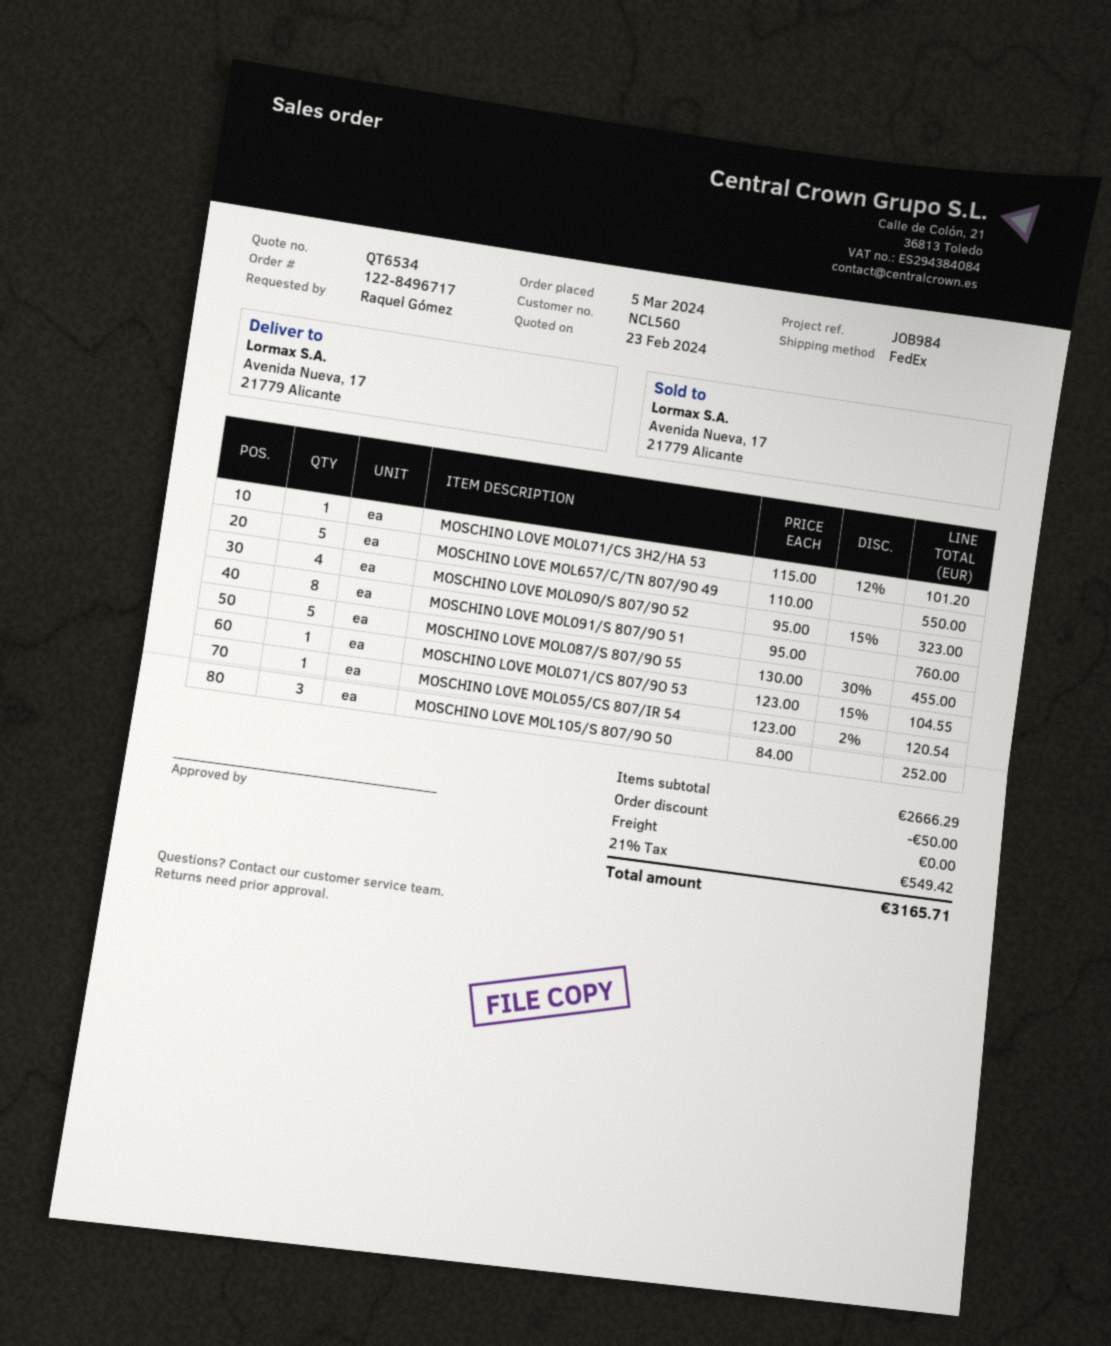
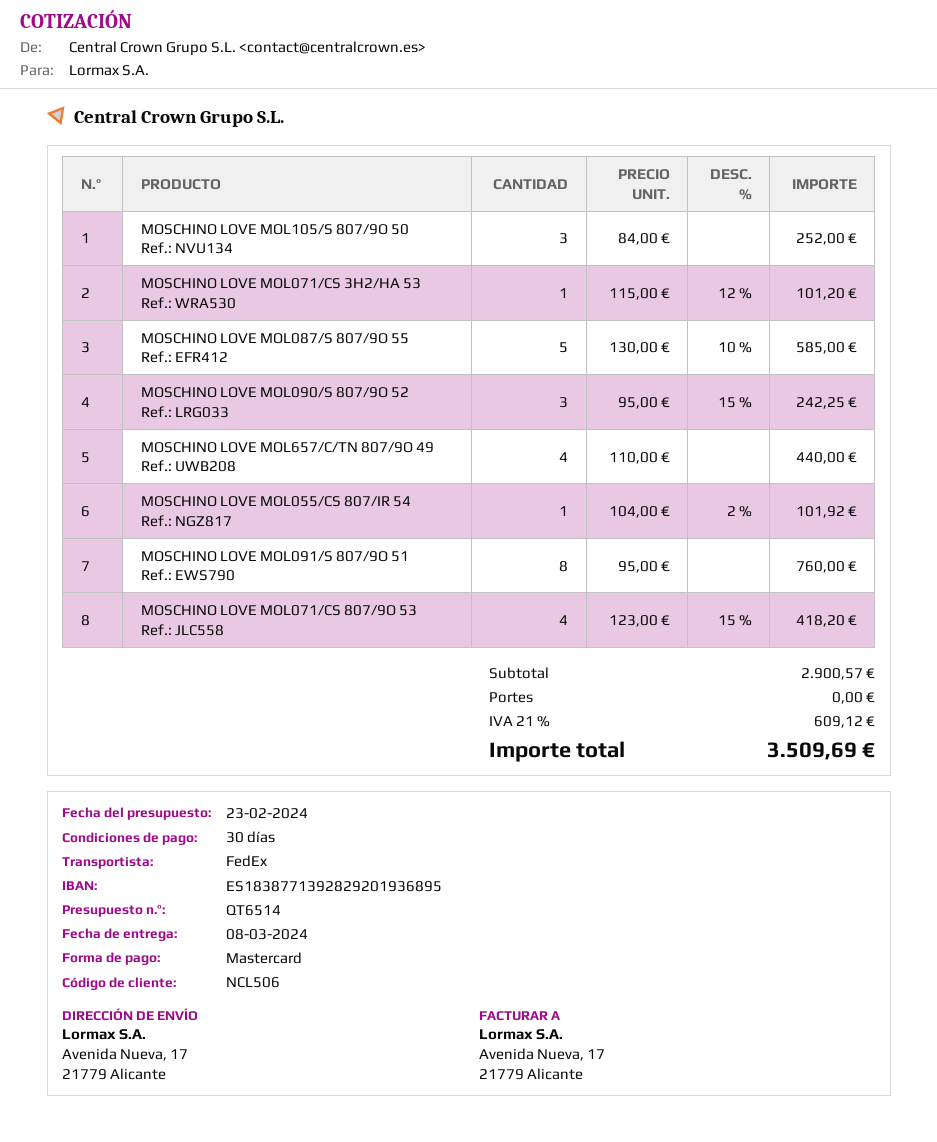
quote number: QT6534 -> QT6514
customer number: NCL560 -> NCL506
MOSCHINO LOVE MOL657/C/TN 807/9O 49: 5 x 110.00 = 550.00 -> 4 x 110.00 = 440.00
MOSCHINO LOVE MOL090/S 807/9O 52: 4 x 95.00 - 15% = 323.00 -> 3 x 95.00 - 15% = 242.25
MOSCHINO LOVE MOL087/S 807/9O 55: 5 x 130.00 - 30% = 455.00 -> 5 x 130.00 - 10% = 585.00
MOSCHINO LOVE MOL071/CS 807/9O 53: 1 x 123.00 - 15% = 104.55 -> 4 x 123.00 - 15% = 418.20
MOSCHINO LOVE MOL055/CS 807/IR 54: 1 x 123.00 - 2% = 120.54 -> 1 x 104.00 - 2% = 101.92
subtotal: 2666.29 -> 2900.57
discount: 50.00 -> none
tax: 21% = 549.42 -> 21% = 609.12
total: 3165.71 -> 3509.69

